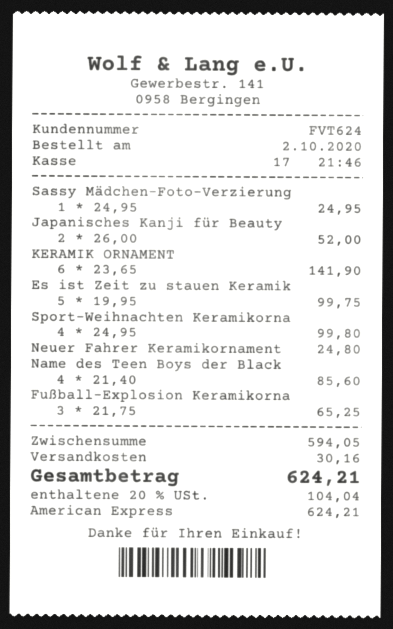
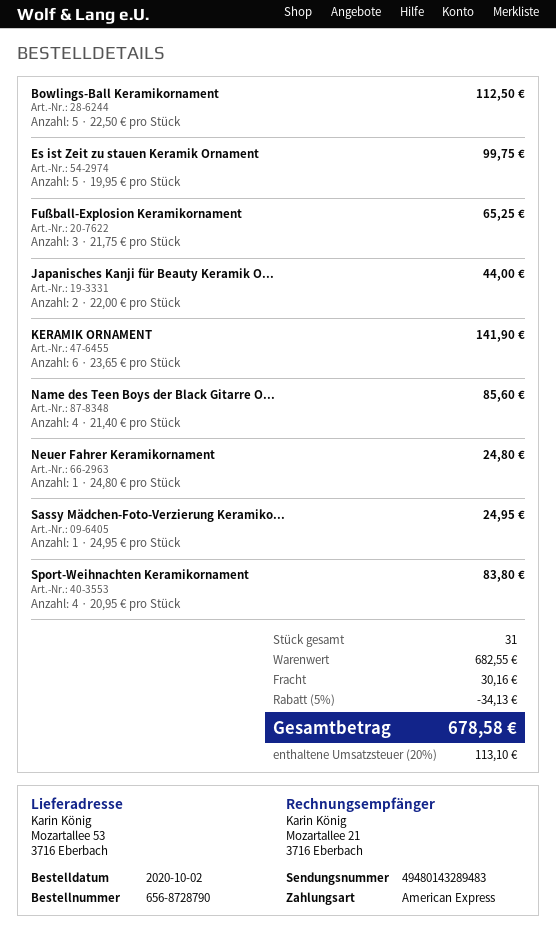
Japanisches Kanji für Beauty: 2 x 26.00 = 52.00 -> 2 x 22.00 = 44.00
Sport-Weihnachten Keramikorna: 4 x 24.95 = 99.80 -> 4 x 20.95 = 83.80
Bowlings-Ball Keramikornament: none -> 5 x 22.50 = 112.50
subtotal: 594.05 -> 682.55
discount: none -> 5% = 34.13
tax: 20% = 104.04 -> 20% = 113.10
total: 624.21 -> 678.58

